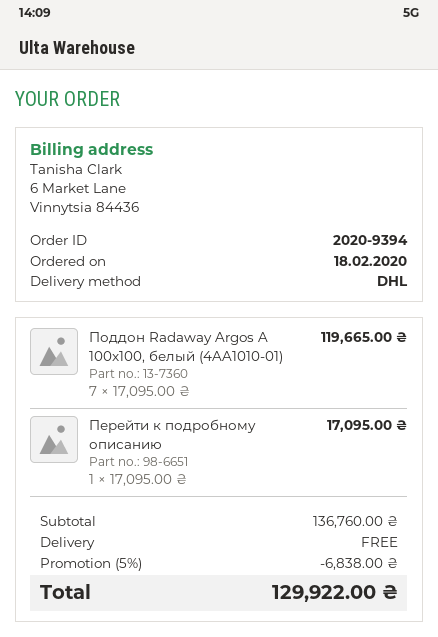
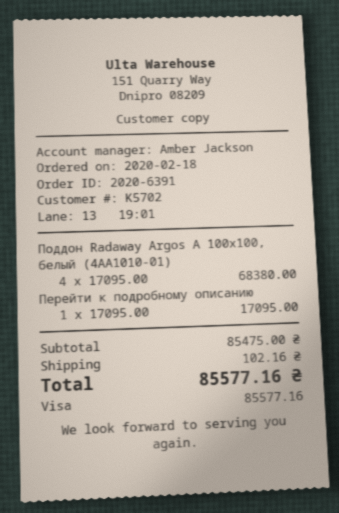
order number: 2020-9394 -> 2020-6391
Поддон Radaway Argos A 100x100, белый (4AA1010-01): 7 x 17095.00 = 119665.00 -> 4 x 17095.00 = 68380.00
subtotal: 136760.00 -> 85475.00
discount: 5% = 6838.00 -> none
shipping: 0.00 -> 102.16
total: 129922.00 -> 85577.16

